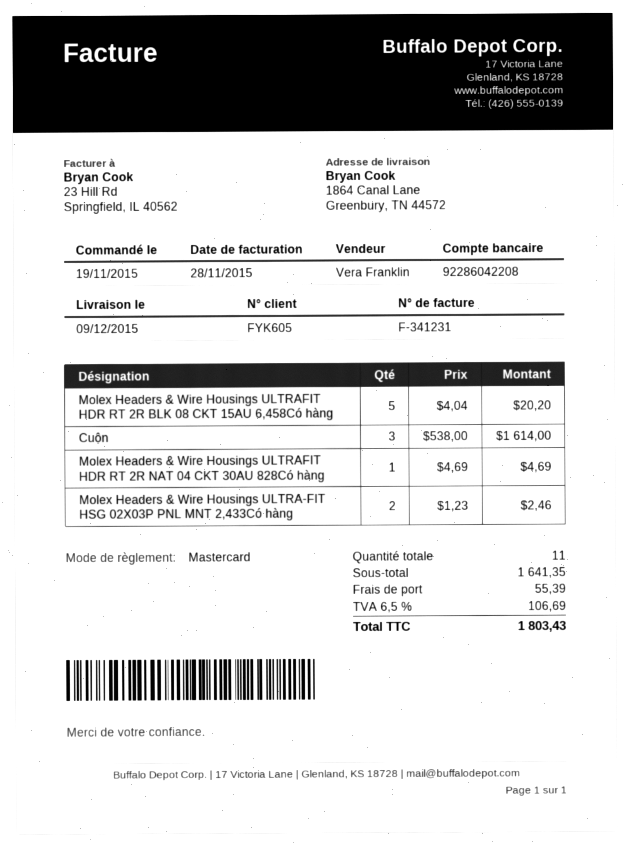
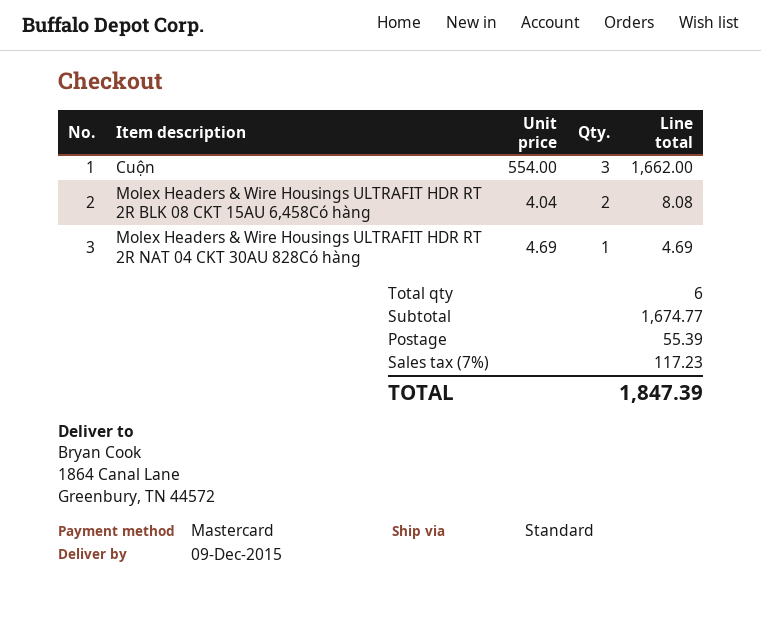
Molex Headers & Wire Housings ULTRAFIT HDR RT 2R BLK 08 CKT 15AU 6,458Có hàng: 5 x 4.04 = 20.20 -> 2 x 4.04 = 8.08
Cuộn: 3 x 538.00 = 1614.00 -> 3 x 554.00 = 1662.00
Molex Headers & Wire Housings ULTRA-FIT HSG 02X03P PNL MNT 2,433Có hàng: 2 x 1.23 = 2.46 -> none
total quantity: 11 -> 6
subtotal: 1641.35 -> 1674.77
tax: 6.5% = 106.69 -> 7% = 117.23
total: 1803.43 -> 1847.39

